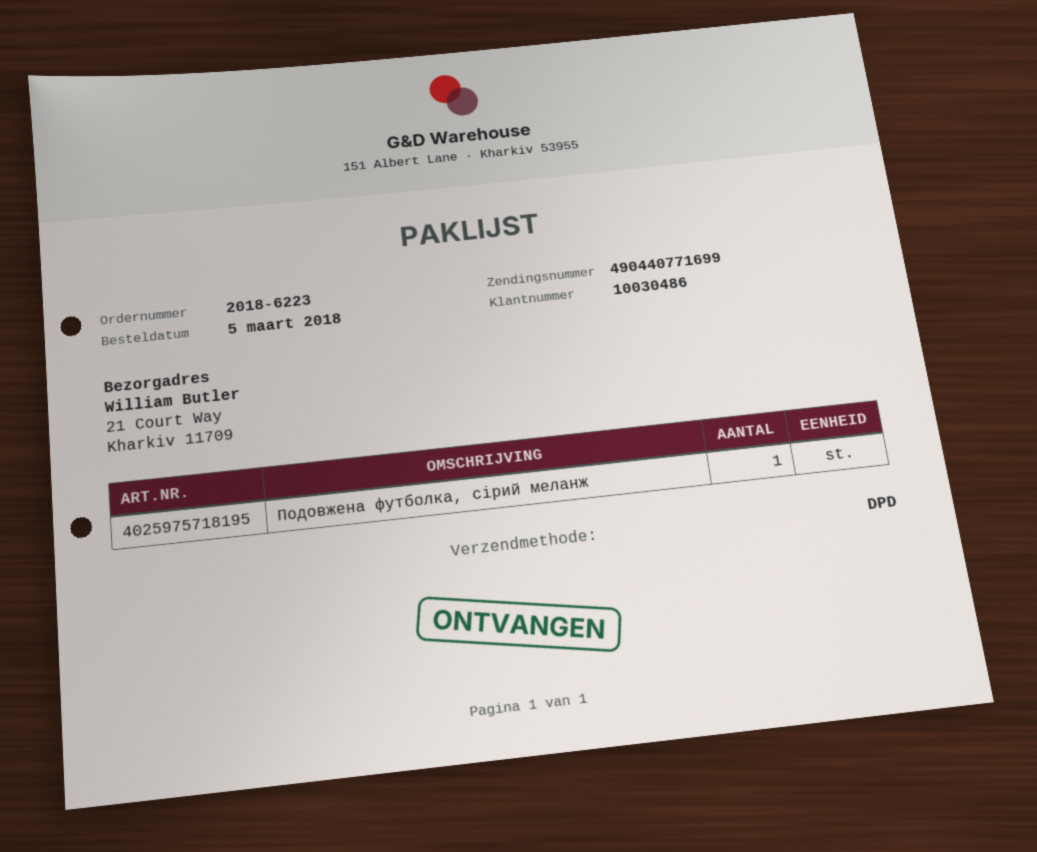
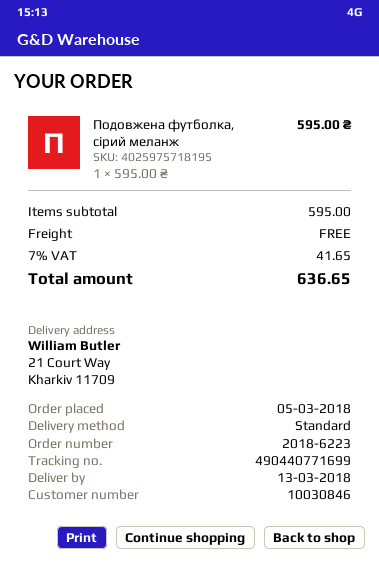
customer number: 10030486 -> 10030846
shipping method: DPD -> standard

